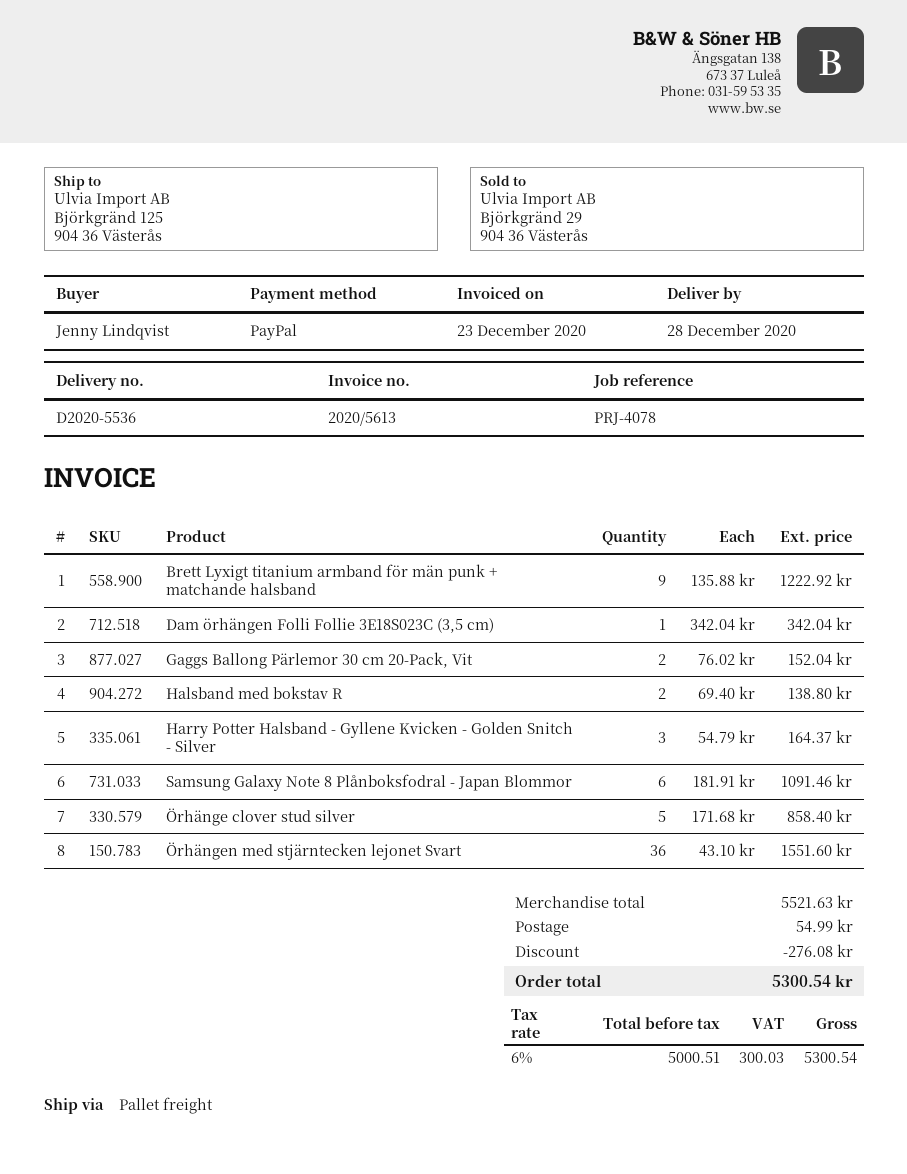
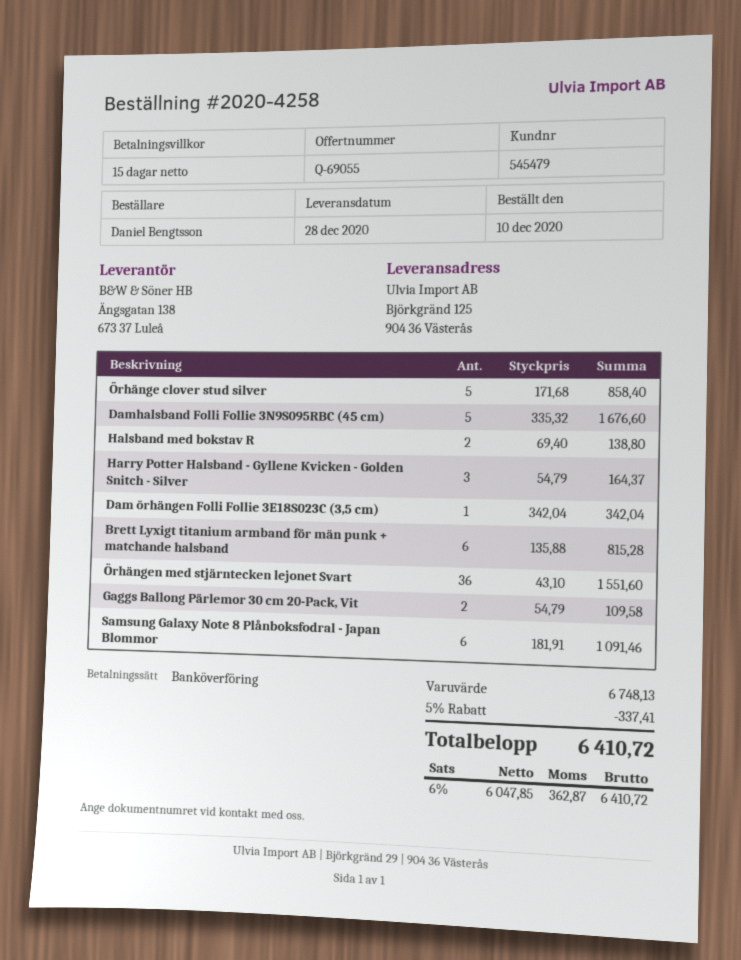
ordered by: Jenny Lindqvist -> Daniel Bengtsson
payment method: PayPal -> bank transfer
Brett Lyxigt titanium armband för män punk + matchande halsband: 9 x 135.88 = 1222.92 -> 6 x 135.88 = 815.28
Gaggs Ballong Pärlemor 30 cm 20-Pack, Vit: 2 x 76.02 = 152.04 -> 2 x 54.79 = 109.58
Damhalsband Folli Follie 3N9S095RBC (45 cm): none -> 5 x 335.32 = 1676.60
subtotal: 5521.63 -> 6748.13
discount: 276.08 -> 337.41
shipping: 54.99 -> none
net: 5000.51 -> 6047.85
tax: 6% = 300.03 -> 6% = 362.87
total: 5300.54 -> 6410.72

